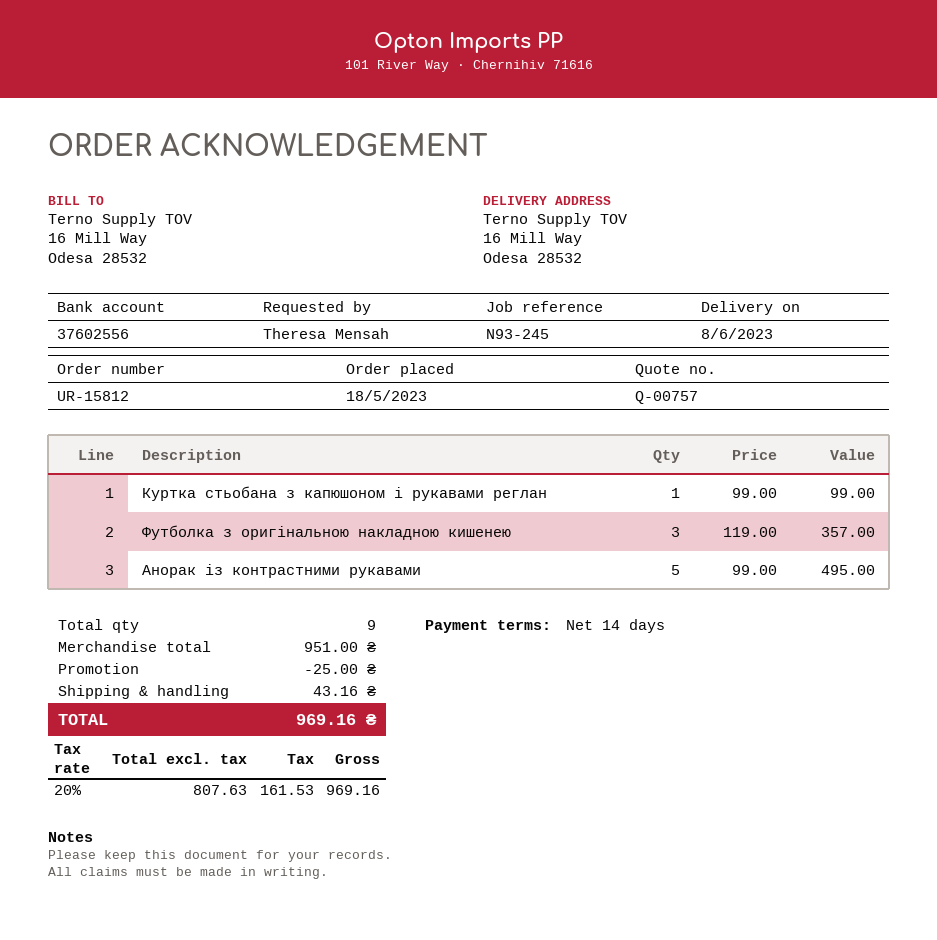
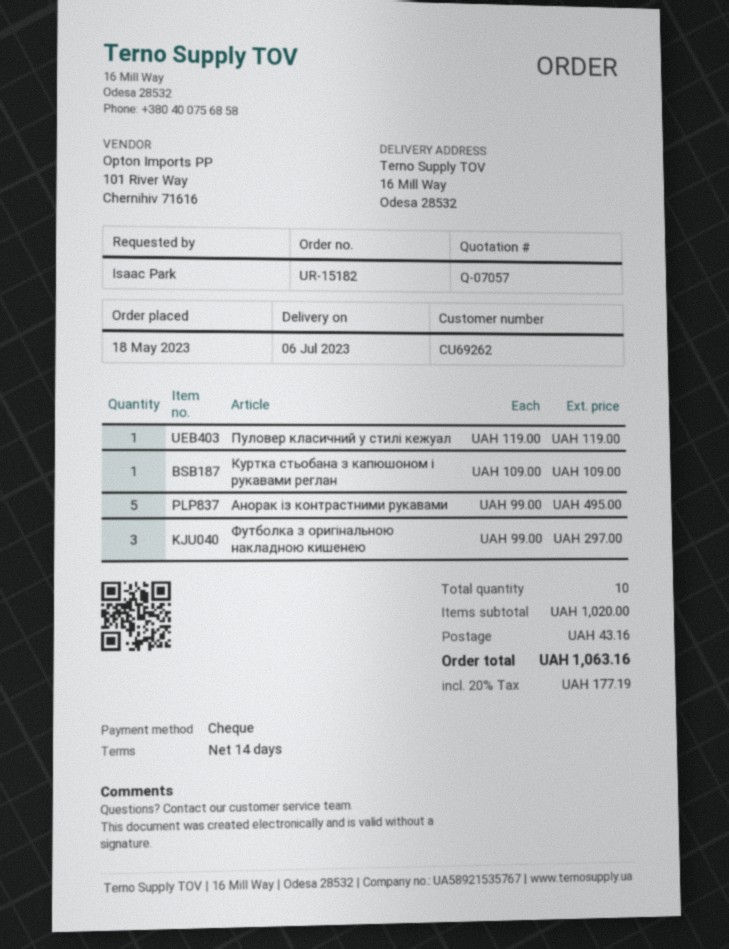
quote number: Q-00757 -> Q-07057
order number: UR-15812 -> UR-15182
delivery date: 2023-06-08 -> 2023-07-06
ordered by: Theresa Mensah -> Isaac Park
Куртка стьобана з капюшоном і рукавами реглан: 1 x 99.00 = 99.00 -> 1 x 109.00 = 109.00
Футболка з оригінальною накладною кишенею: 3 x 119.00 = 357.00 -> 3 x 99.00 = 297.00
Пуловер класичний у стилі кежуал: none -> 1 x 119.00 = 119.00
total quantity: 9 -> 10
subtotal: 951.00 -> 1020.00
discount: 25.00 -> none
tax: 20% = 161.53 -> 20% = 177.19
total: 969.16 -> 1063.16

